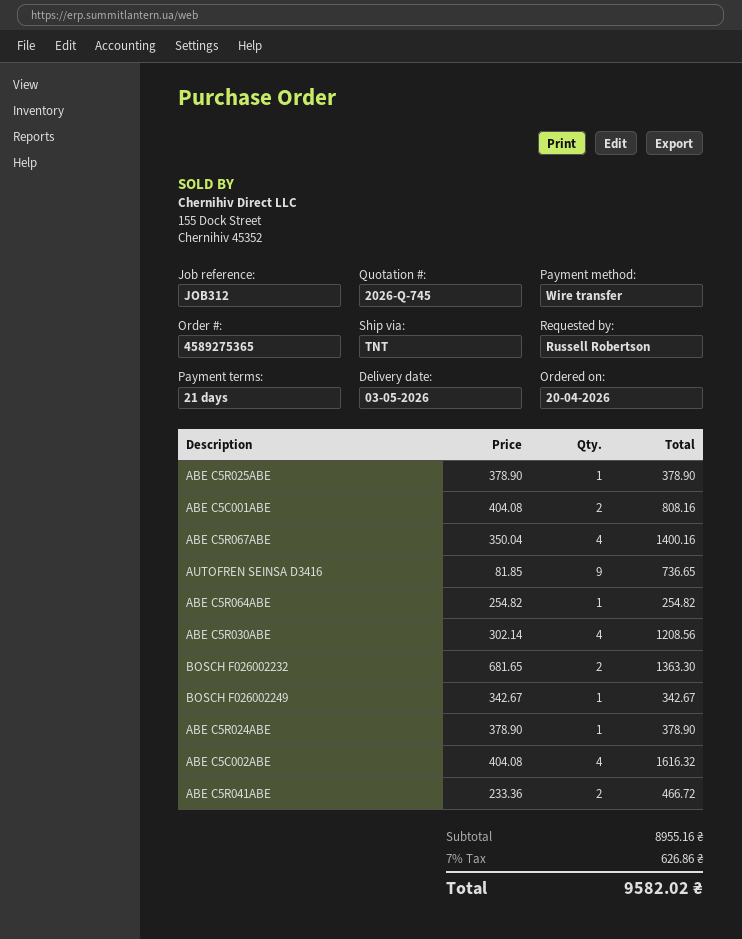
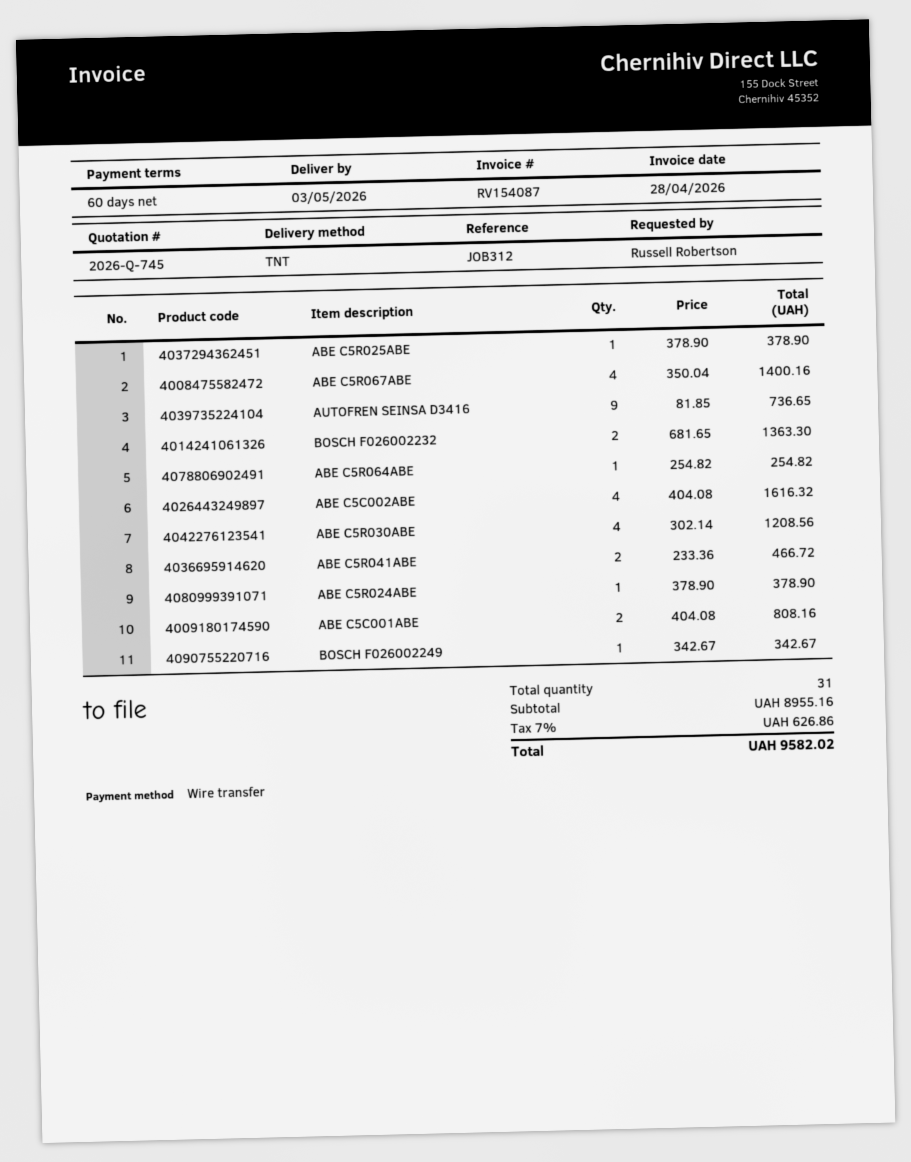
payment terms: 21 days -> 60 days

